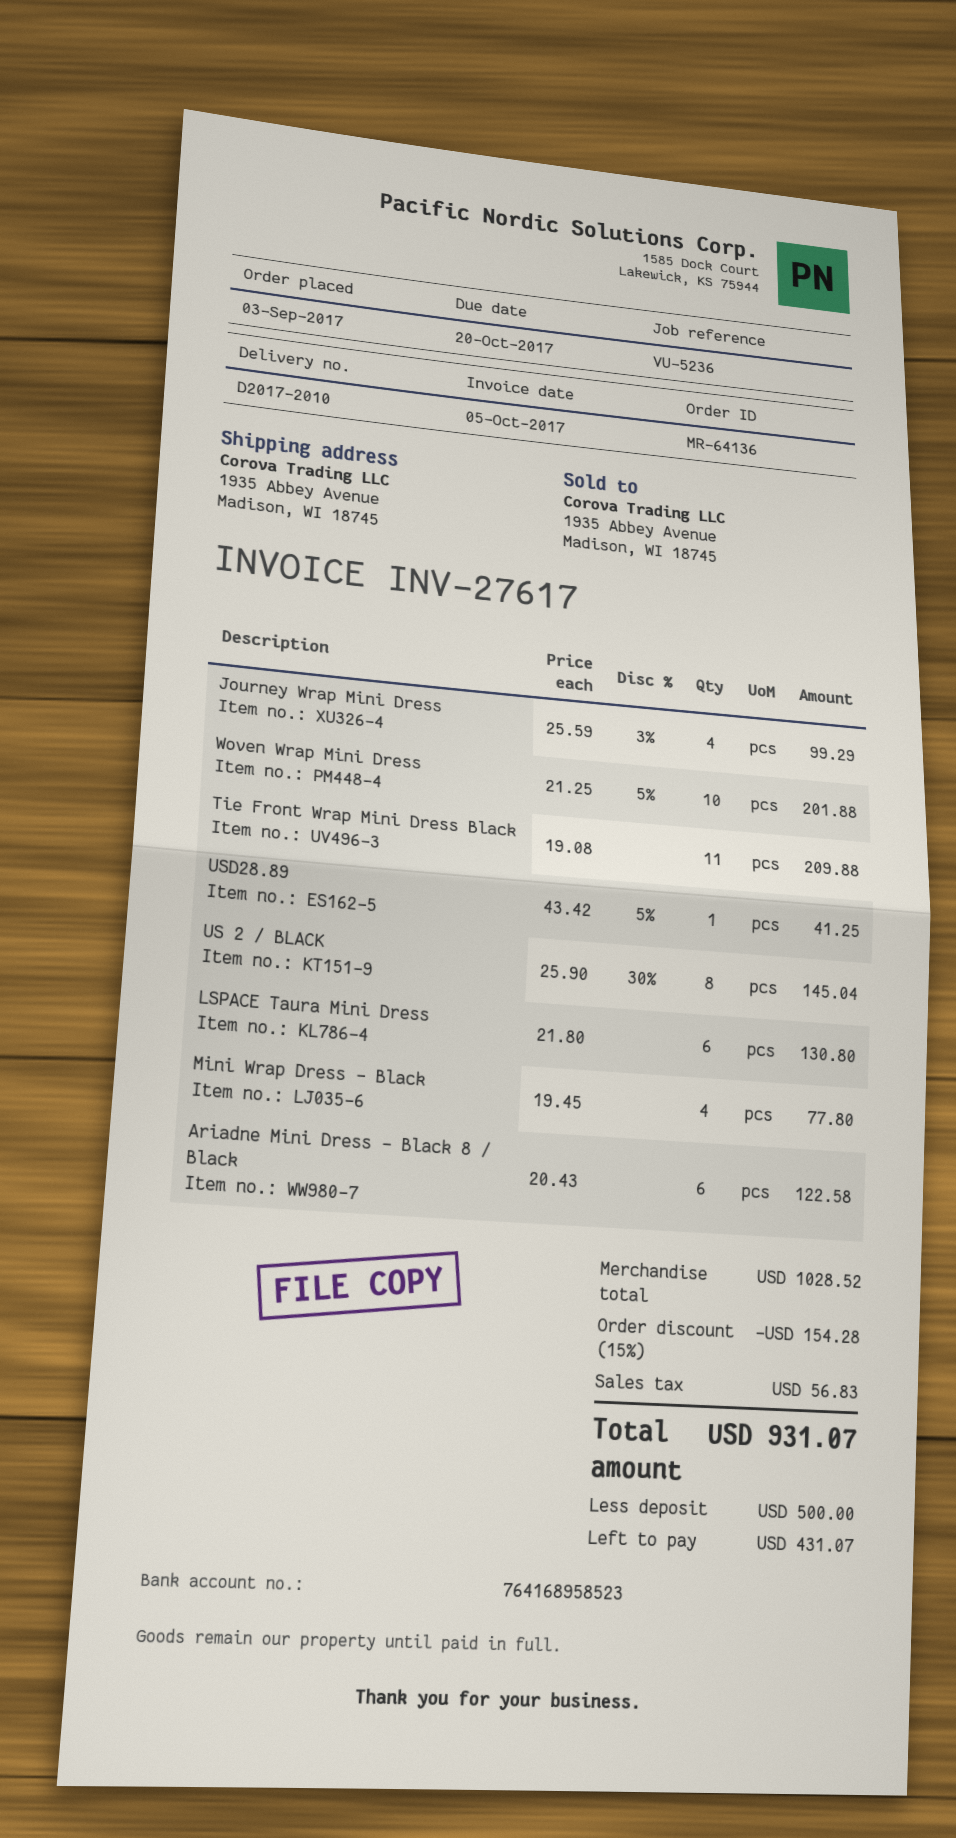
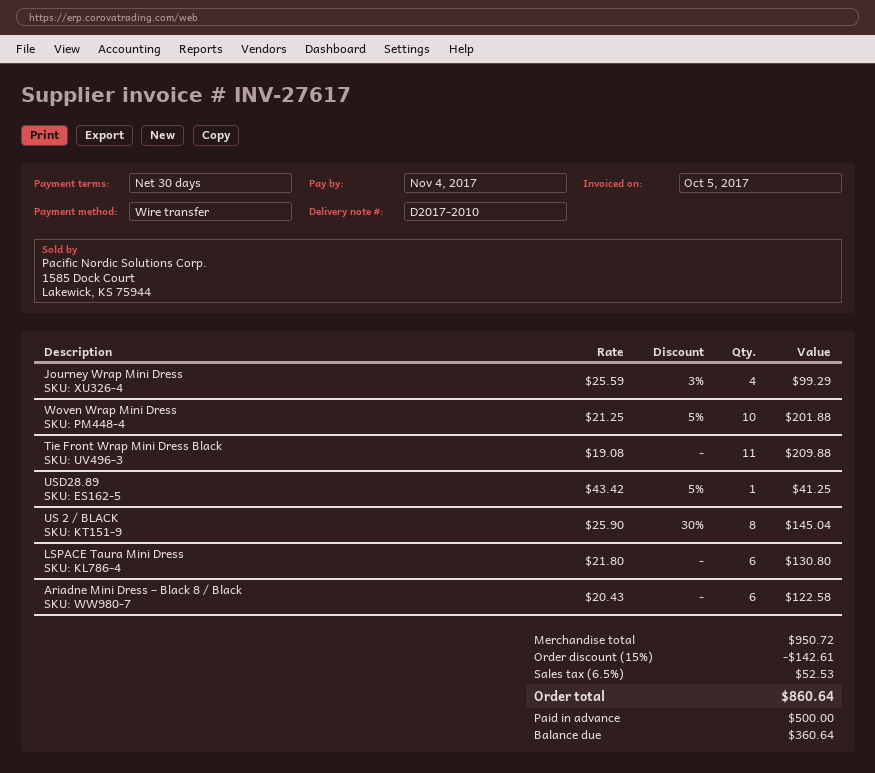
due date: 2017-10-20 -> 2017-11-04
Mini Wrap Dress - Black: 4 x 19.45 = 77.80 -> none
subtotal: 1028.52 -> 950.72
discount: 15% = 154.28 -> 15% = 142.61
tax: 56.83 -> 52.53
total: 931.07 -> 860.64
balance: 431.07 -> 360.64

